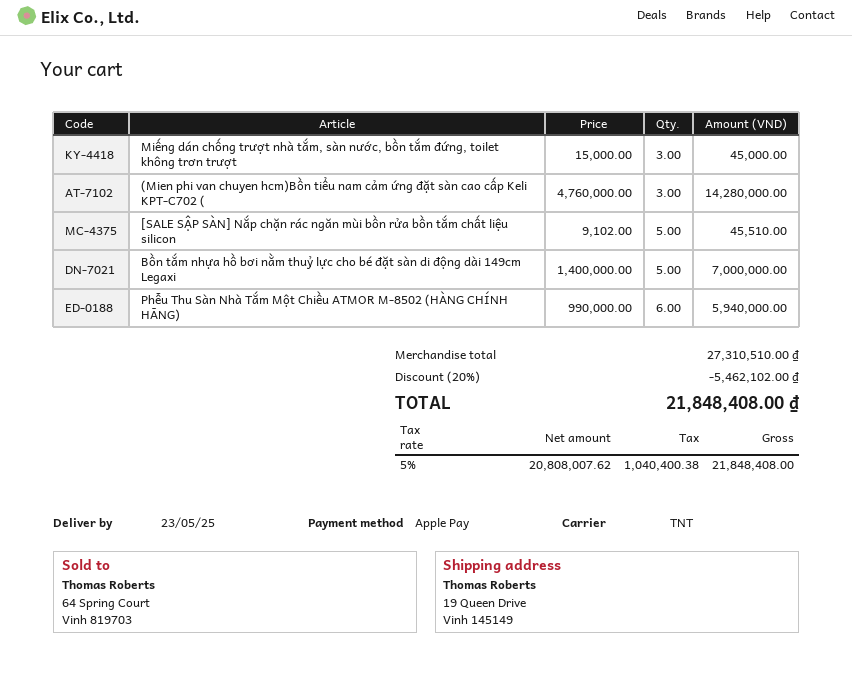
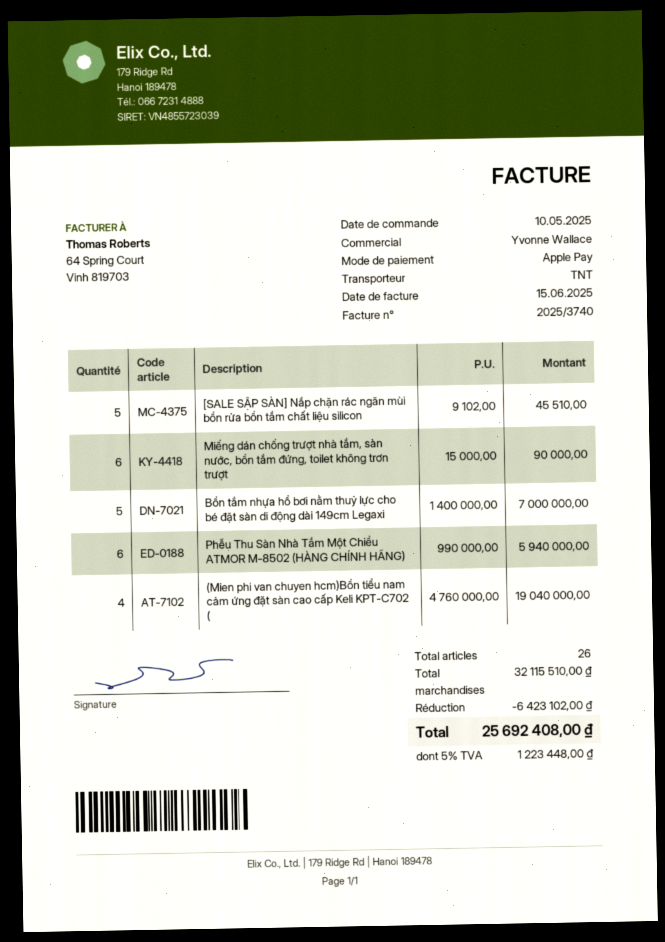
Miếng dán chống trượt nhà tắm, sàn nước, bồn tắm đứng, toilet không trơn trượt: 3 x 15000.00 = 45000.00 -> 6 x 15000.00 = 90000.00
(Mien phi van chuyen hcm)Bồn tiểu nam cảm ứng đặt sàn cao cấp Keli KPT-C702 (: 3 x 4760000.00 = 14280000.00 -> 4 x 4760000.00 = 19040000.00
subtotal: 27310510.00 -> 32115510.00
discount: 5462102.00 -> 6423102.00
tax: 5% = 1040400.38 -> 5% = 1223448.00
total: 21848408.00 -> 25692408.00

